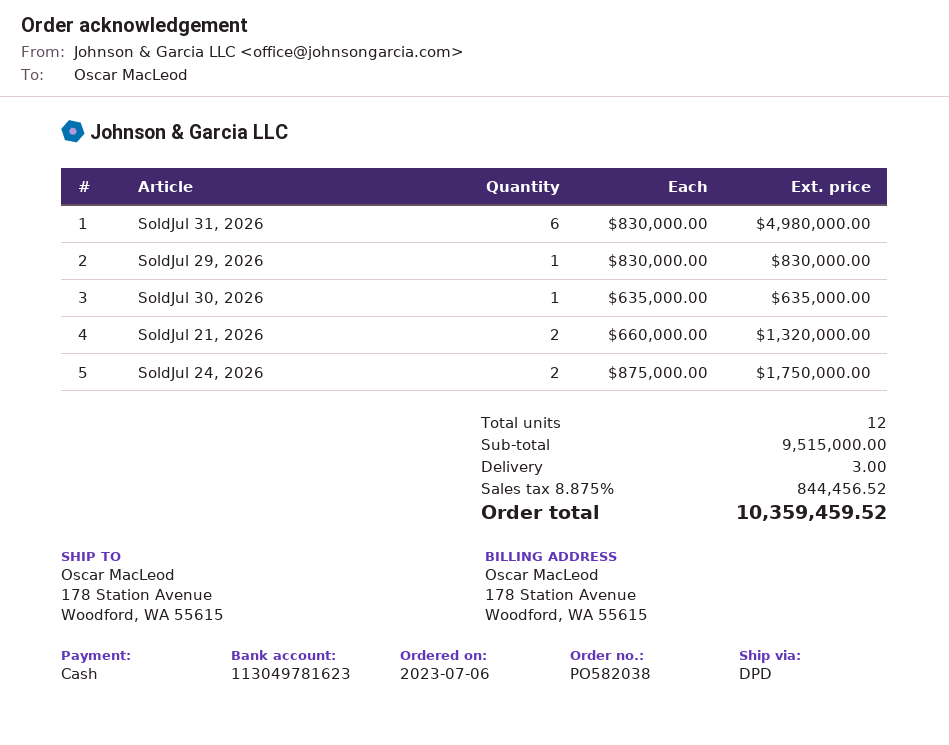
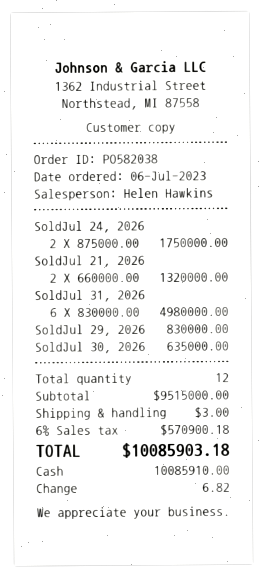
tax: 8.875% = 844456.52 -> 6% = 570900.18
total: 10359459.52 -> 10085903.18

